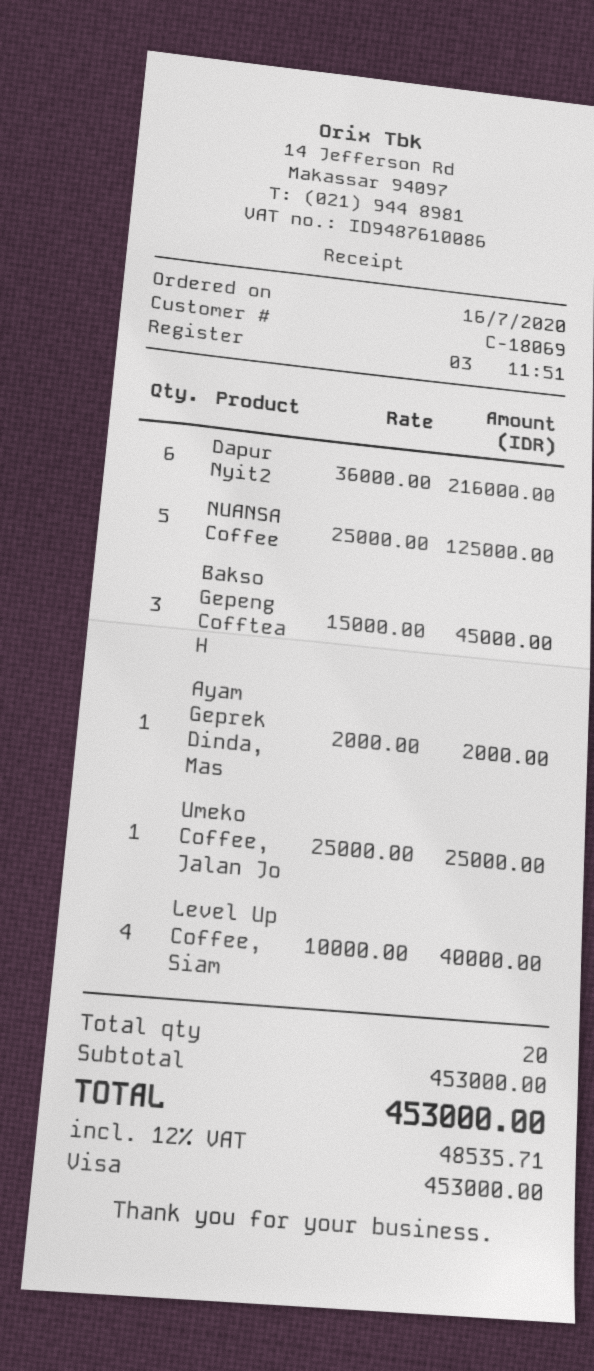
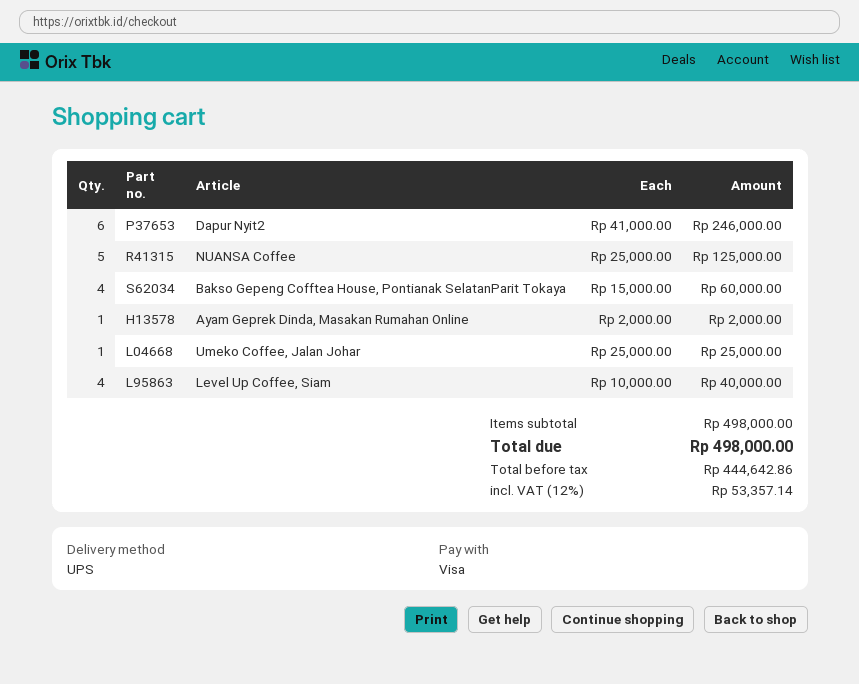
Dapur Nyit2: 6 x 36000.00 = 216000.00 -> 6 x 41000.00 = 246000.00
Bakso Gepeng Cofftea H: 3 x 15000.00 = 45000.00 -> 4 x 15000.00 = 60000.00
subtotal: 453000.00 -> 498000.00
tax: 12% = 48535.71 -> 12% = 53357.14
total: 453000.00 -> 498000.00

